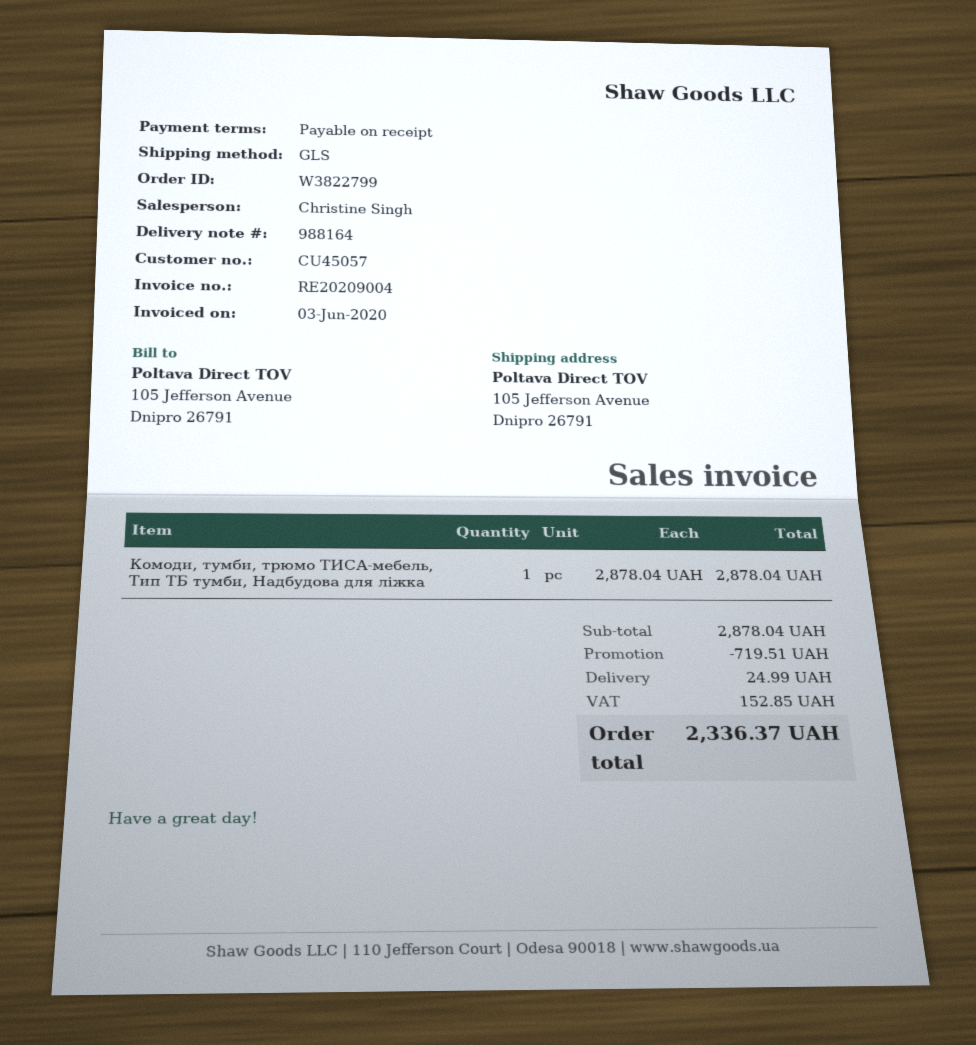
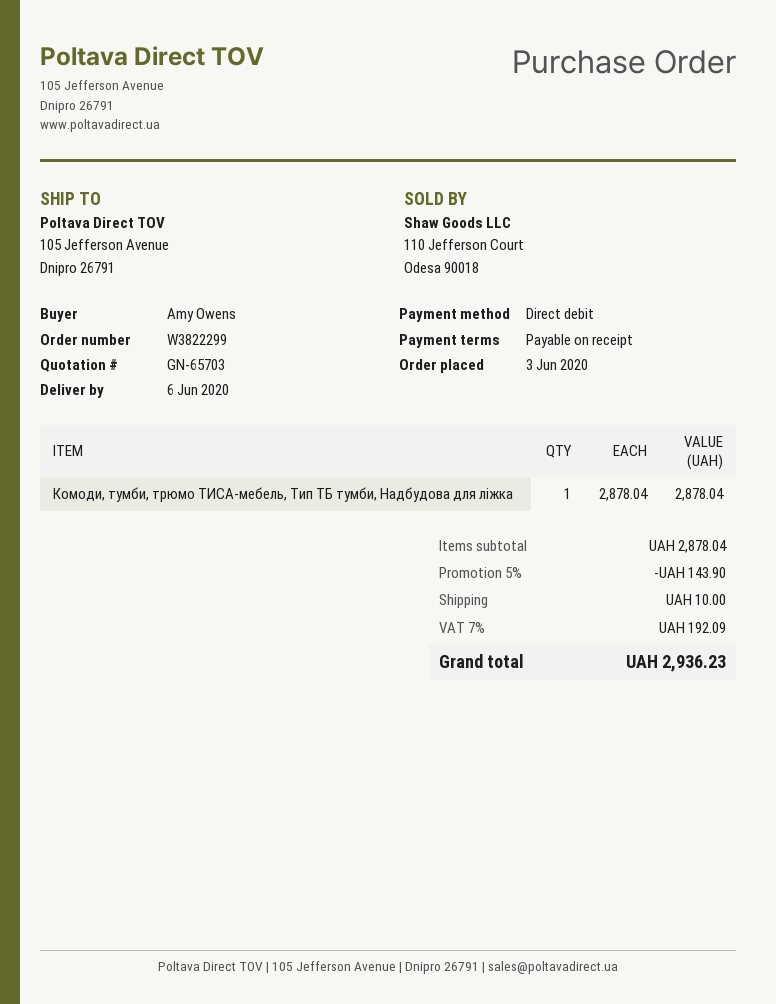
order number: W3822799 -> W3822299
discount: 719.51 -> 143.90
shipping: 24.99 -> 10.00
tax: 152.85 -> 192.09
total: 2336.37 -> 2936.23

